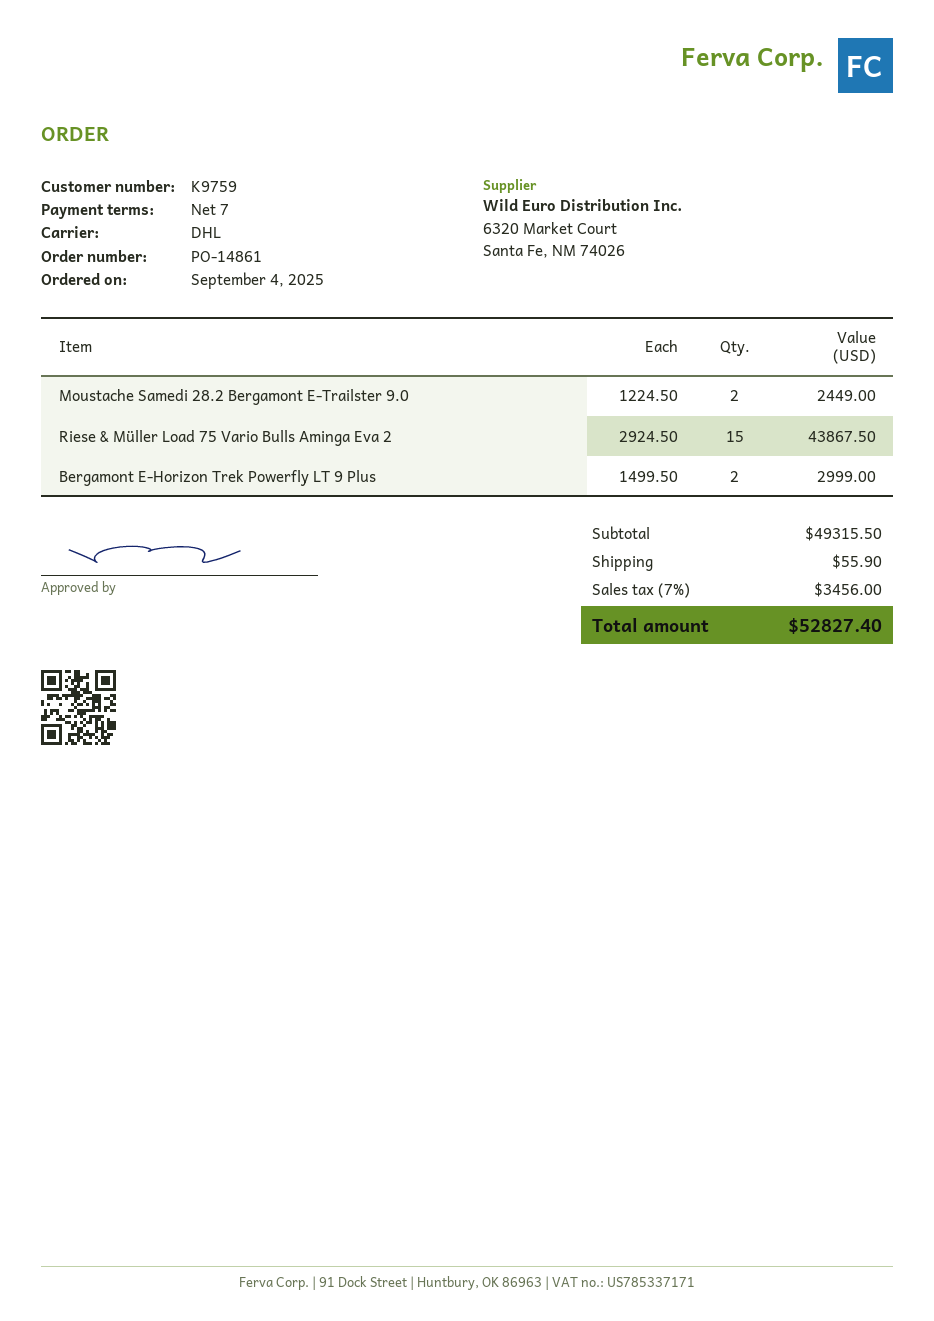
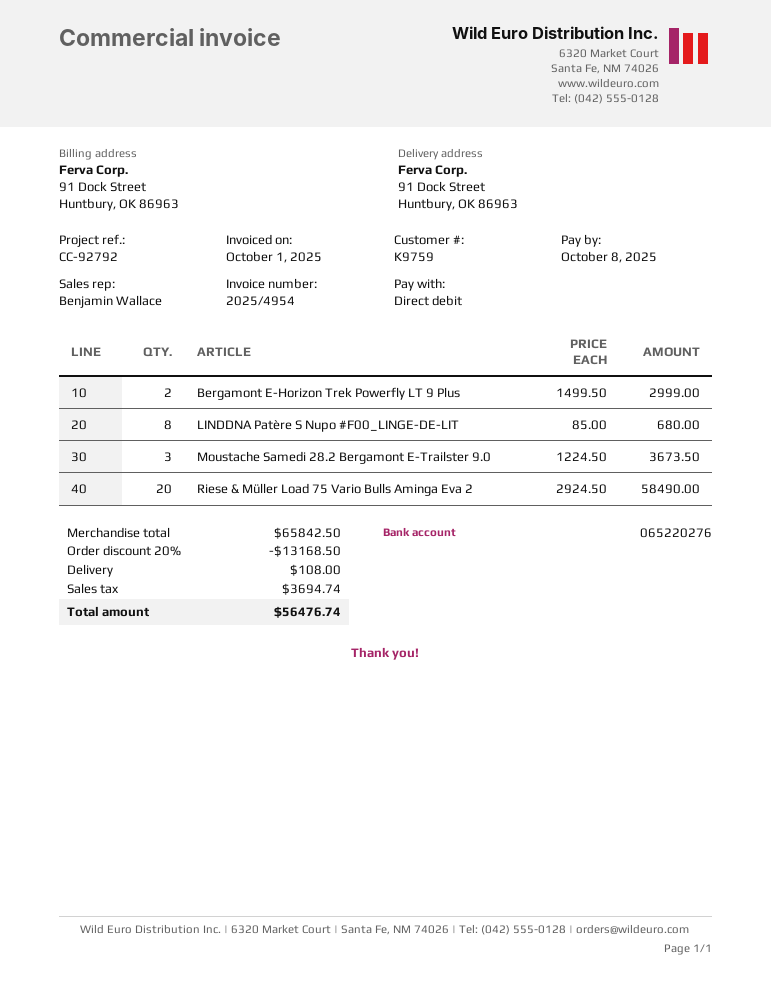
Moustache Samedi 28.2 Bergamont E-Trailster 9.0: 2 x 1224.50 = 2449.00 -> 3 x 1224.50 = 3673.50
Riese & Müller Load 75 Vario Bulls Aminga Eva 2: 15 x 2924.50 = 43867.50 -> 20 x 2924.50 = 58490.00
LINDDNA Patère S Nupo #F00_LINGE-DE-LIT: none -> 8 x 85.00 = 680.00
subtotal: 49315.50 -> 65842.50
discount: none -> 20% = 13168.50
shipping: 55.90 -> 108.00
tax: 3456.00 -> 3694.74
total: 52827.40 -> 56476.74

